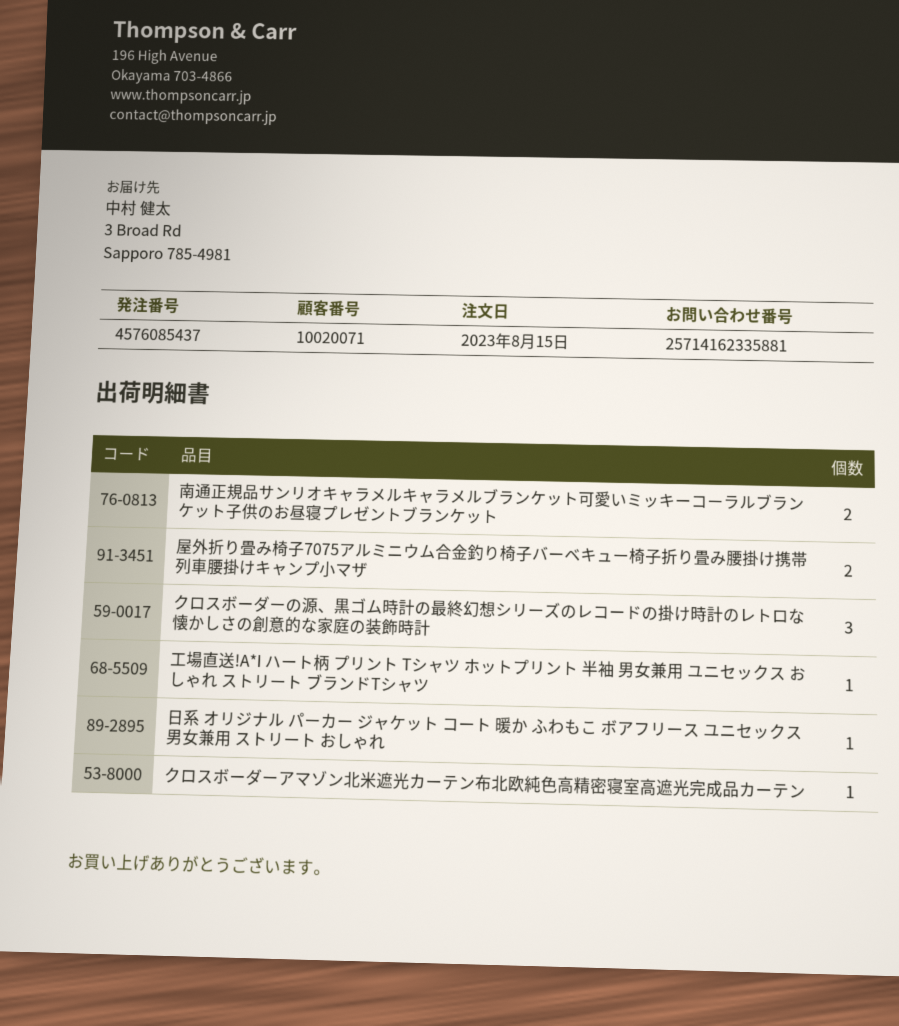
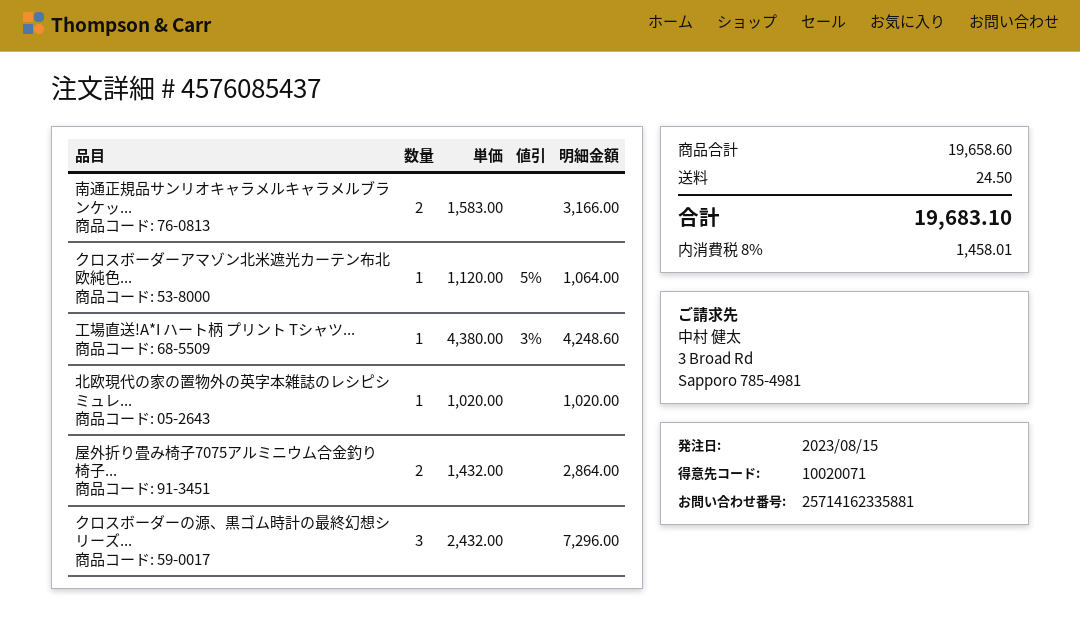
日系 オリジナル パーカー ジャケット コート 暖か ふわもこ ボアフリース ユニセックス 男女兼用 ストリート おしゃれ: 1 -> none
北欧現代の家の置物外の英字本雑誌のレシピシミュレ...: none -> 1

